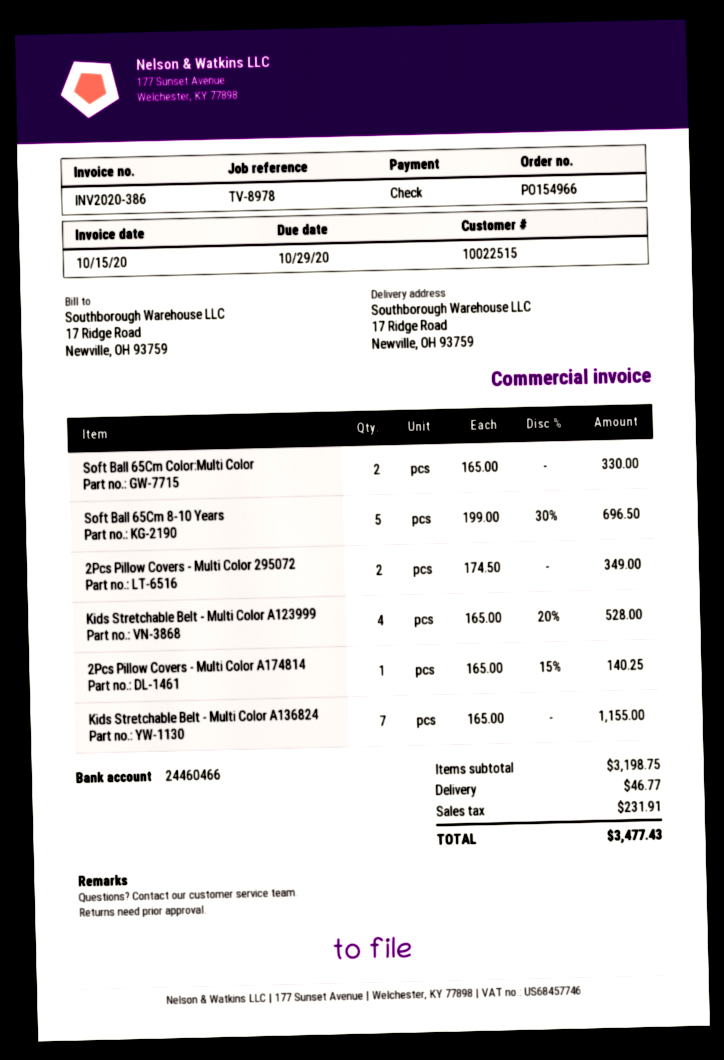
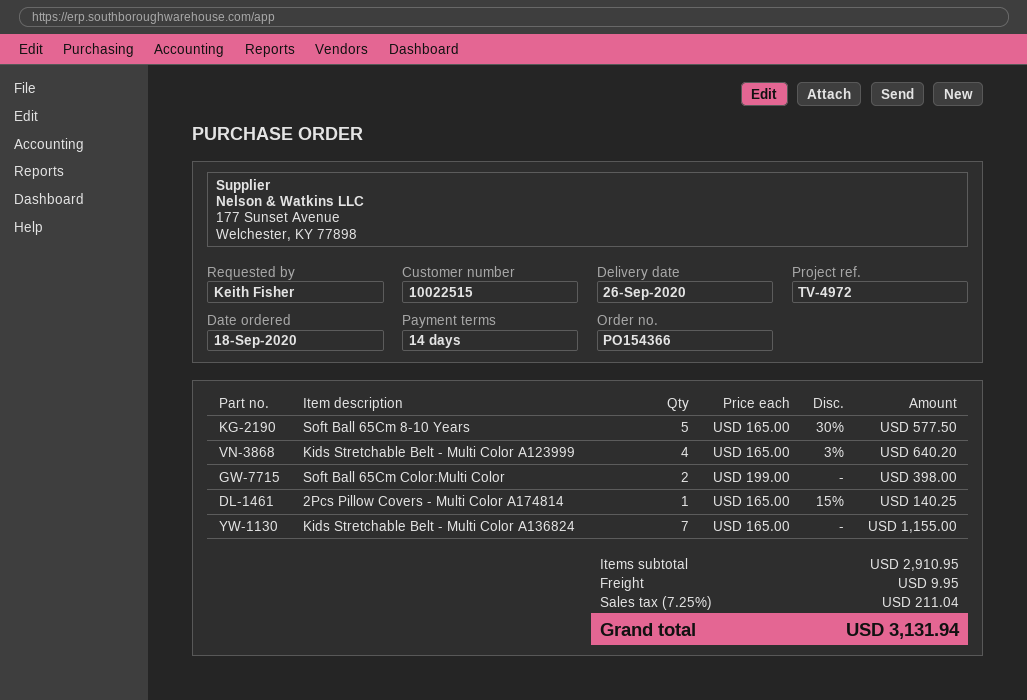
order number: PO154966 -> PO154366
reference: TV-8978 -> TV-4972
Soft Ball 65Cm Color:Multi Color: 2 x 165.00 = 330.00 -> 2 x 199.00 = 398.00
Soft Ball 65Cm 8-10 Years: 5 x 199.00 - 30% = 696.50 -> 5 x 165.00 - 30% = 577.50
2Pcs Pillow Covers - Multi Color 295072: 2 x 174.50 = 349.00 -> none
Kids Stretchable Belt - Multi Color A123999: 4 x 165.00 - 20% = 528.00 -> 4 x 165.00 - 3% = 640.20
subtotal: 3198.75 -> 2910.95
shipping: 46.77 -> 9.95
tax: 231.91 -> 211.04
total: 3477.43 -> 3131.94

